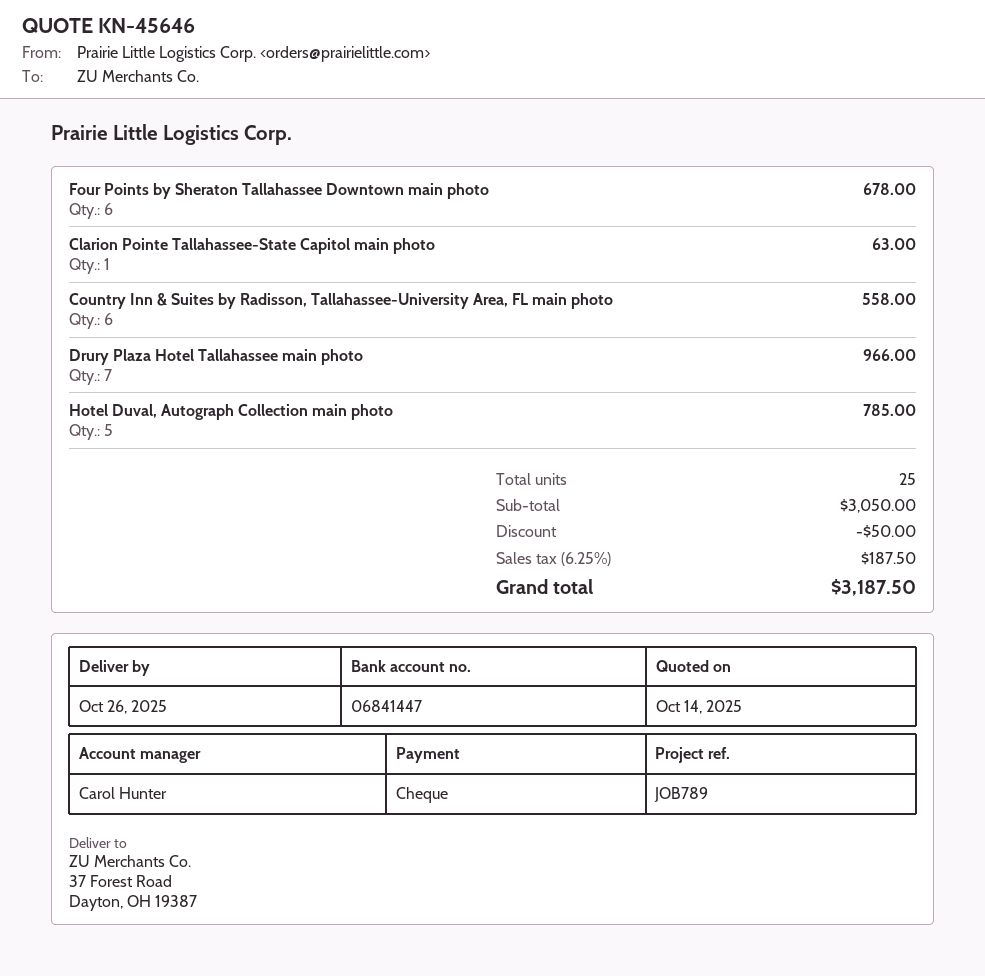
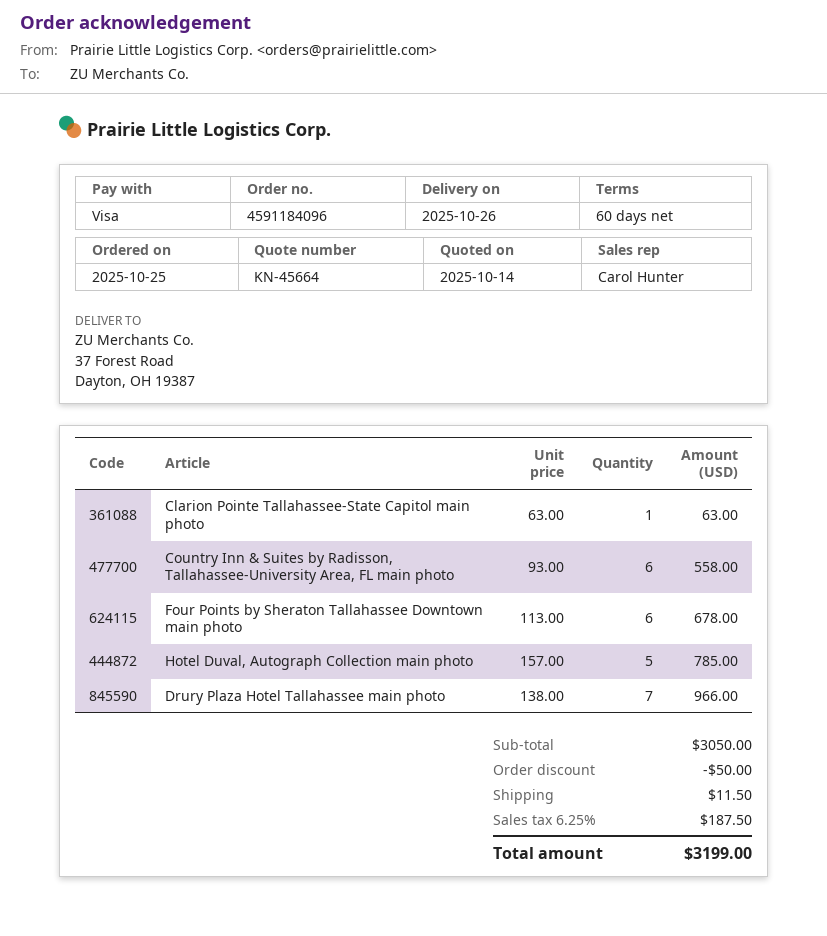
quote number: KN-45646 -> KN-45664
payment method: cheque -> Visa
shipping: none -> 11.50
total: 3187.50 -> 3199.00

